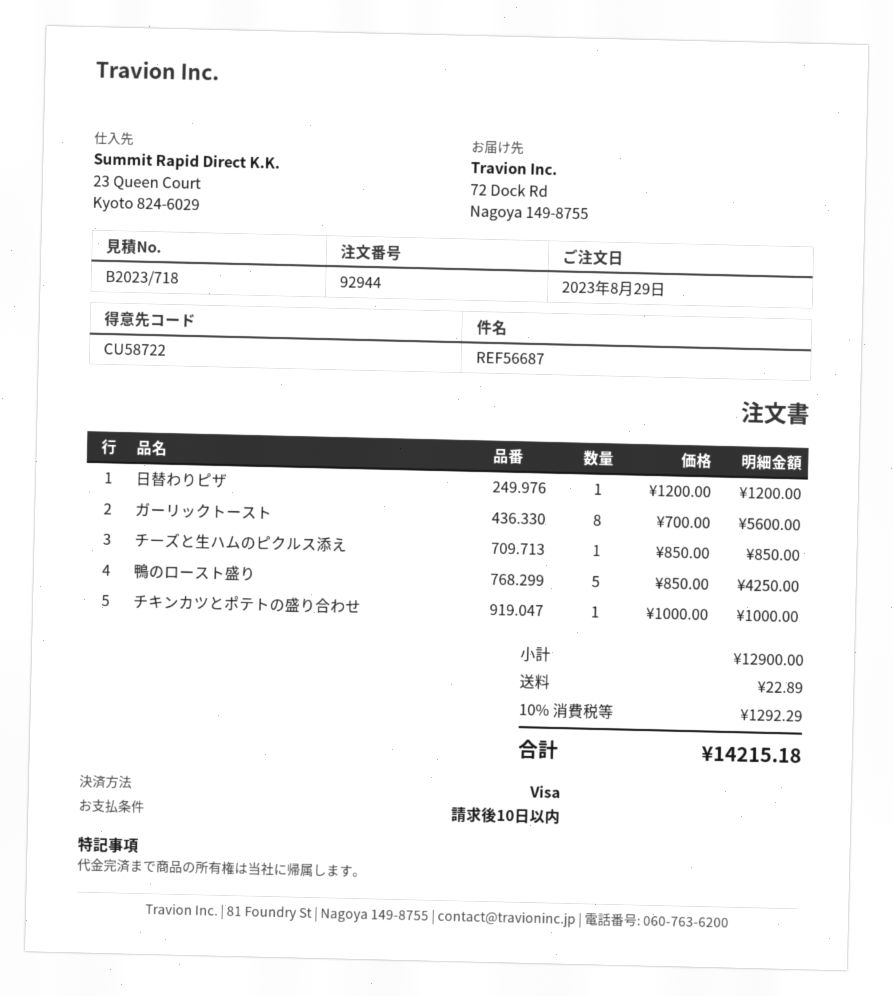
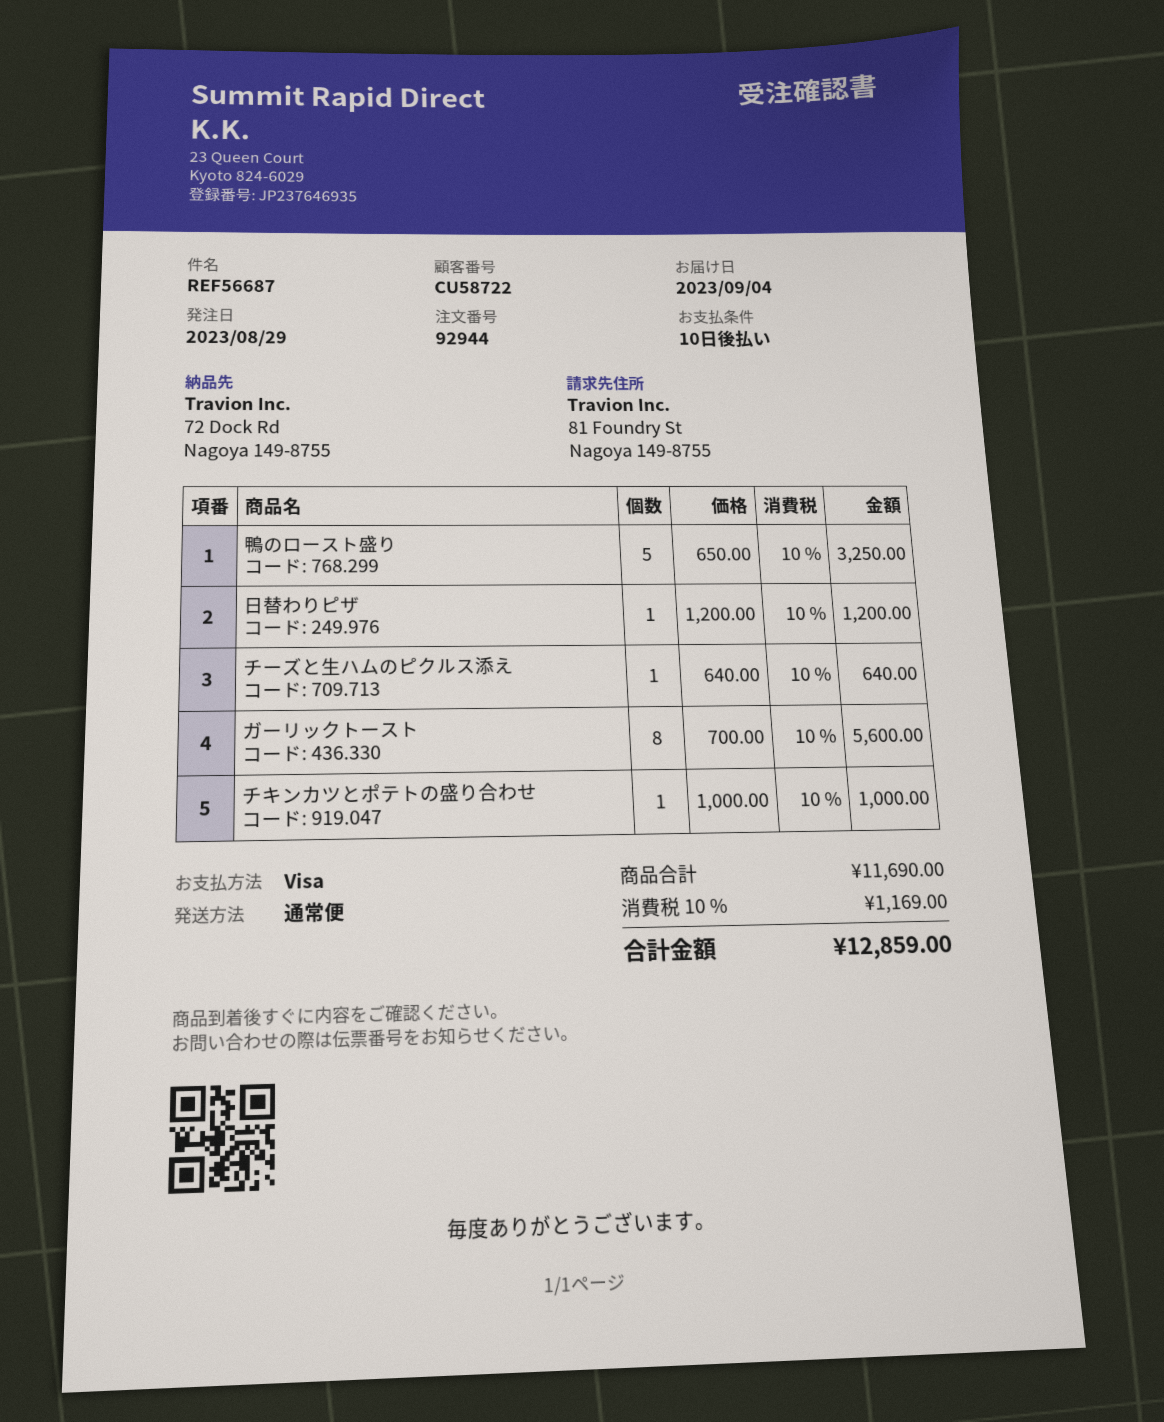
チーズと生ハムのピクルス添え: 1 x 850.00 = 850.00 -> 1 x 640.00 = 640.00
鴨のロースト盛り: 5 x 850.00 = 4250.00 -> 5 x 650.00 = 3250.00
subtotal: 12900.00 -> 11690.00
shipping: 22.89 -> none
tax: 10% = 1292.29 -> 10% = 1169.00
total: 14215.18 -> 12859.00

